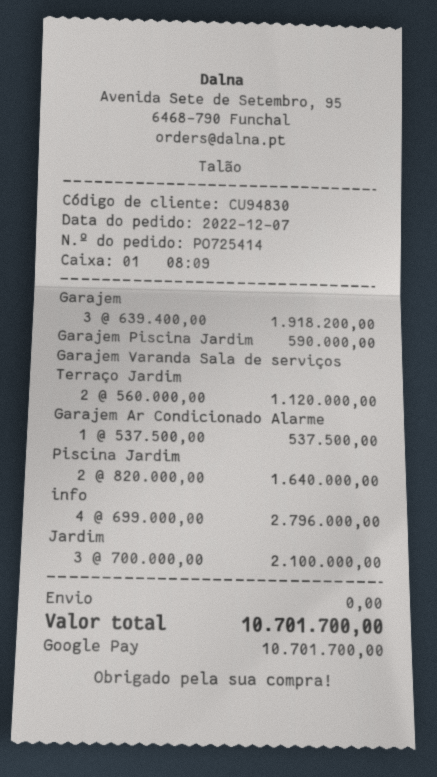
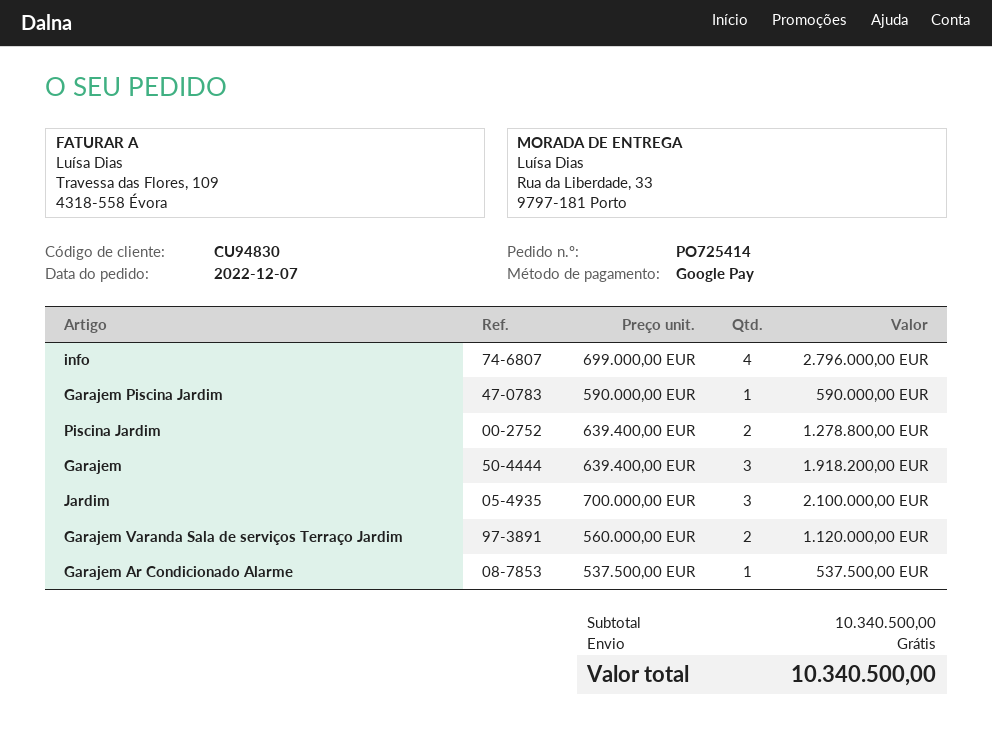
Piscina Jardim: 2 x 820000.00 = 1640000.00 -> 2 x 639400.00 = 1278800.00
total: 10701700.00 -> 10340500.00

